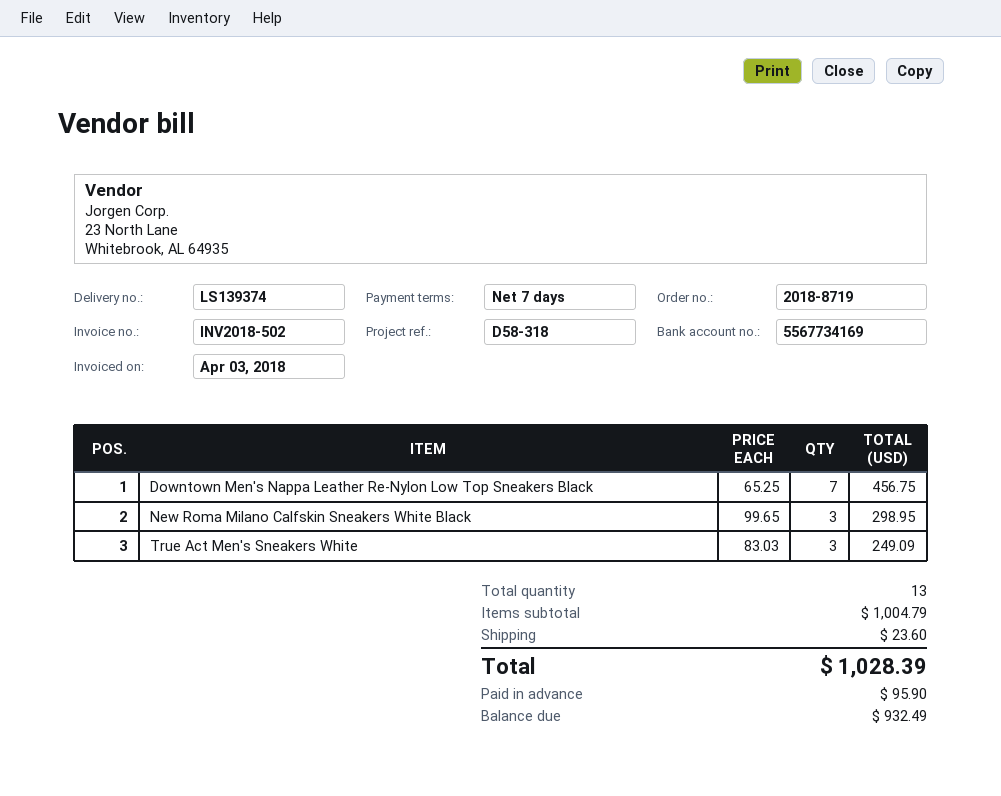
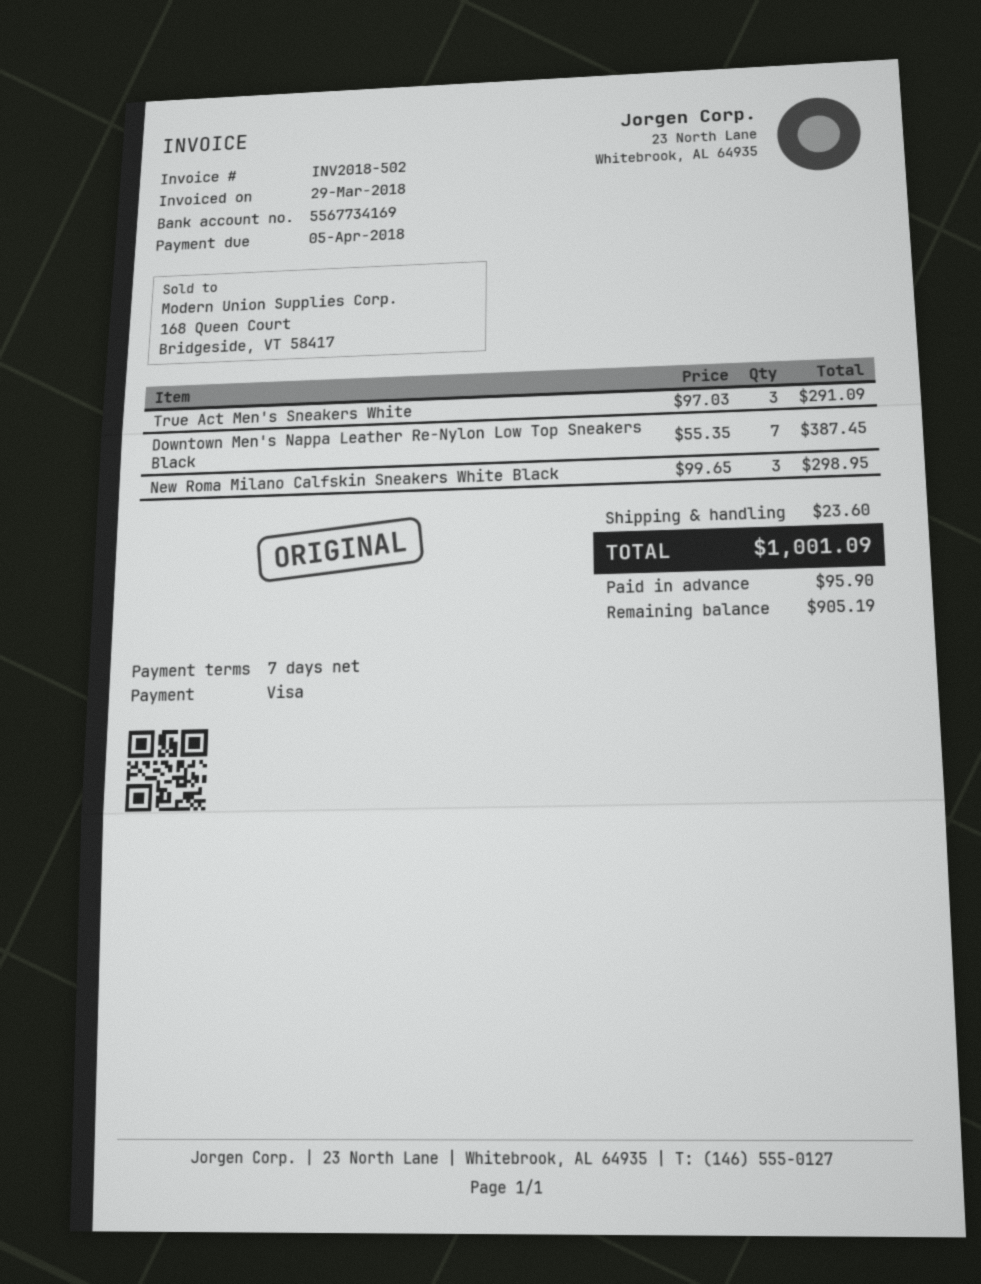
invoice date: 2018-04-03 -> 2018-03-29
Downtown Men's Nappa Leather Re-Nylon Low Top Sneakers Black: 7 x 65.25 = 456.75 -> 7 x 55.35 = 387.45
True Act Men's Sneakers White: 3 x 83.03 = 249.09 -> 3 x 97.03 = 291.09
total: 1028.39 -> 1001.09
balance: 932.49 -> 905.19

